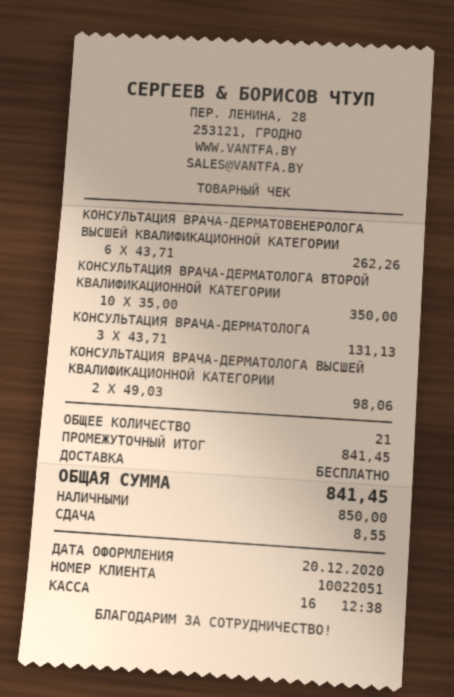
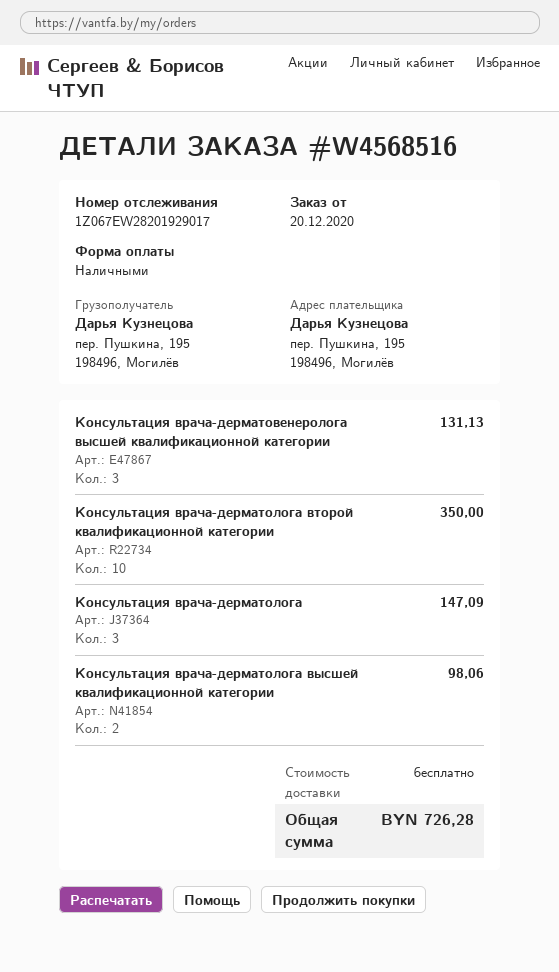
КОНСУЛЬТАЦИЯ ВРАЧА-ДЕРМАТОВЕНЕРОЛОГА ВЫСШЕЙ КВАЛИФИКАЦИОННОЙ КАТЕГОРИИ: 6 for 262.26 -> 3 for 131.13
КОНСУЛЬТАЦИЯ ВРАЧА-ДЕРМАТОЛОГА: 3 for 131.13 -> 3 for 147.09
total: 841.45 -> 726.28

